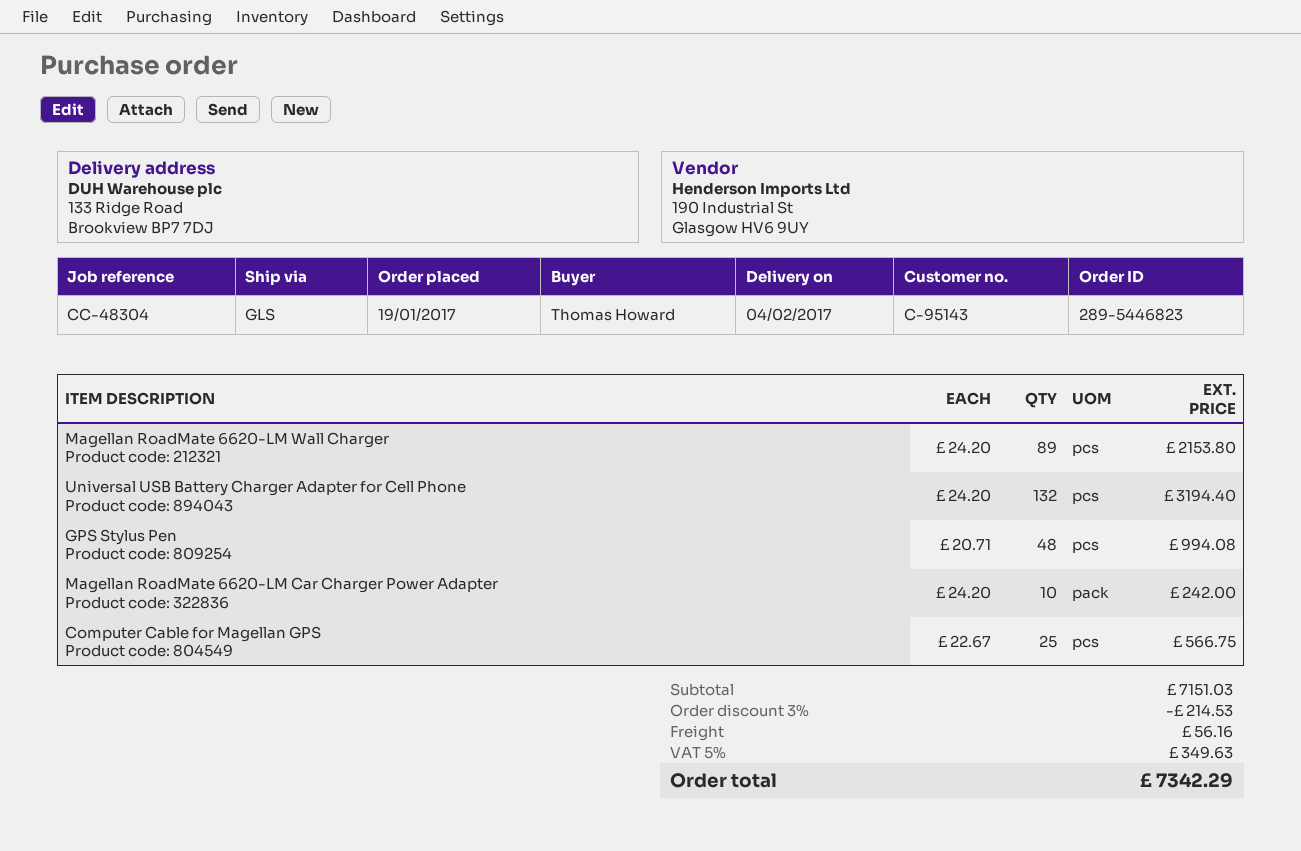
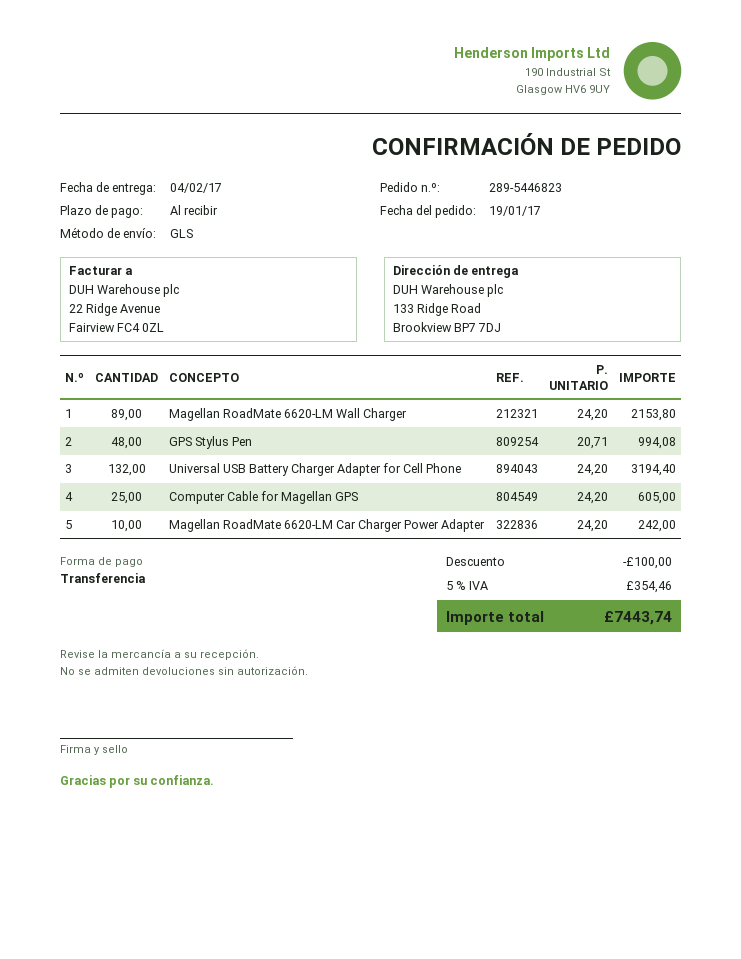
Computer Cable for Magellan GPS: 25 x 22.67 = 566.75 -> 25 x 24.20 = 605.00
discount: 214.53 -> 100.00
shipping: 56.16 -> none
tax: 5% = 349.63 -> 5% = 354.46
total: 7342.29 -> 7443.74

